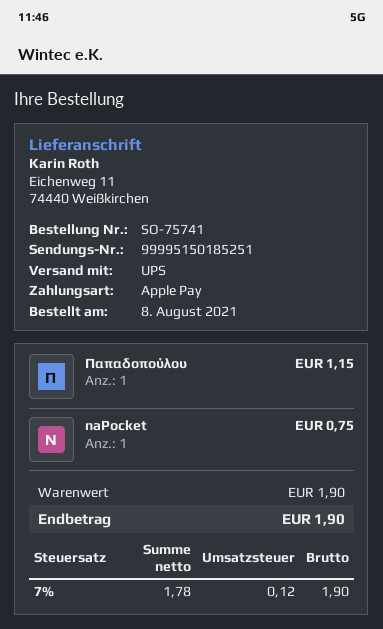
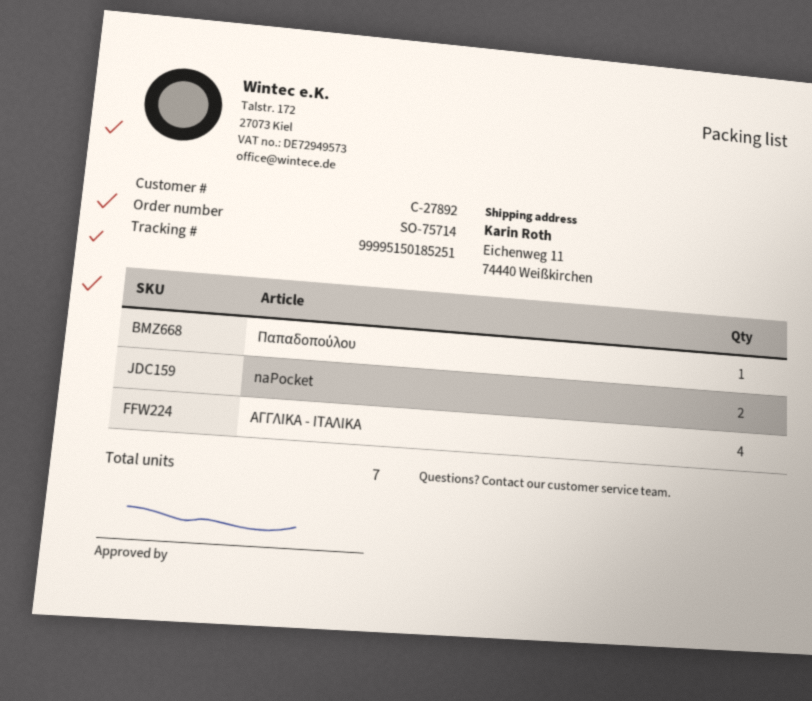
order number: SO-75741 -> SO-75714
naPocket: 1 -> 2
ΑΓΓΛΙΚΑ - ΙΤΑΛΙΚΑ: none -> 4

